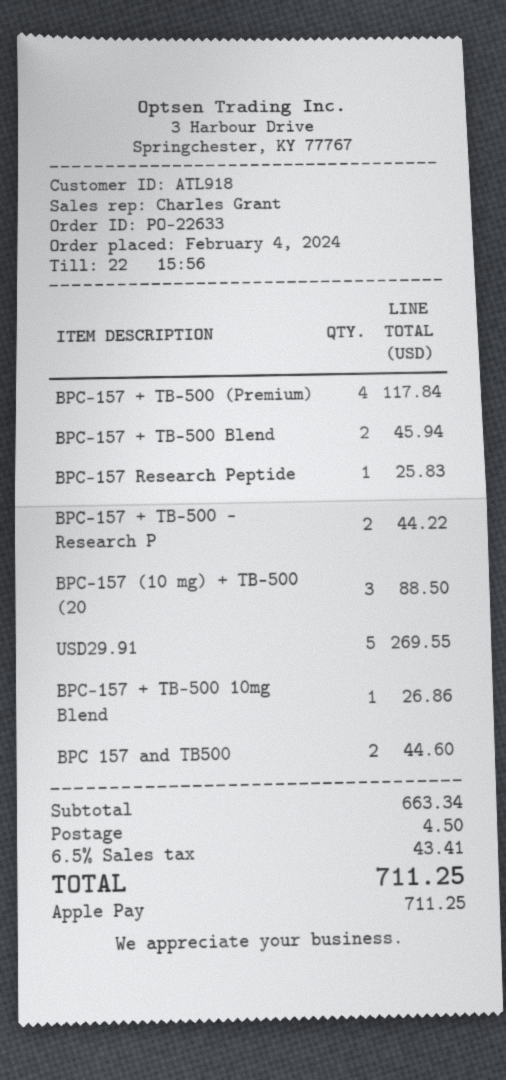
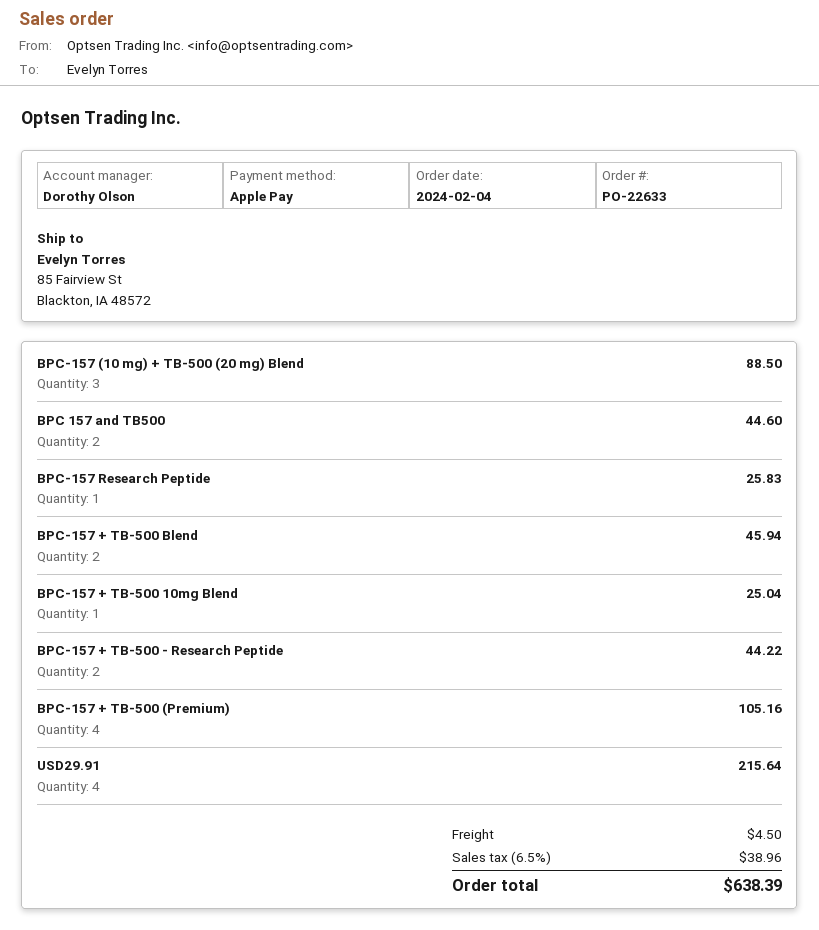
sales rep: Charles Grant -> Dorothy Olson
BPC-157 + TB-500 (Premium): 4 for 117.84 -> 4 for 105.16
USD29.91: 5 for 269.55 -> 4 for 215.64
BPC-157 + TB-500 10mg Blend: 1 for 26.86 -> 1 for 25.04
tax: 6.5% = 43.41 -> 6.5% = 38.96
total: 711.25 -> 638.39

